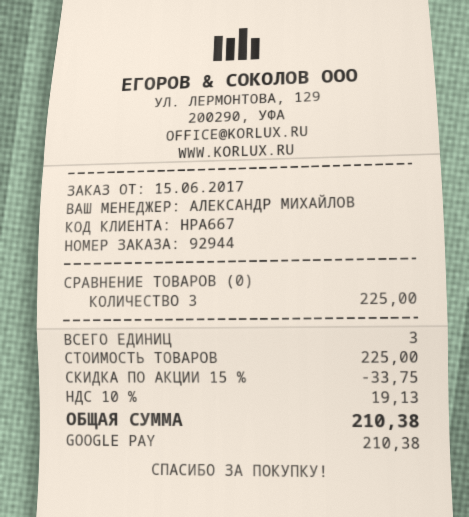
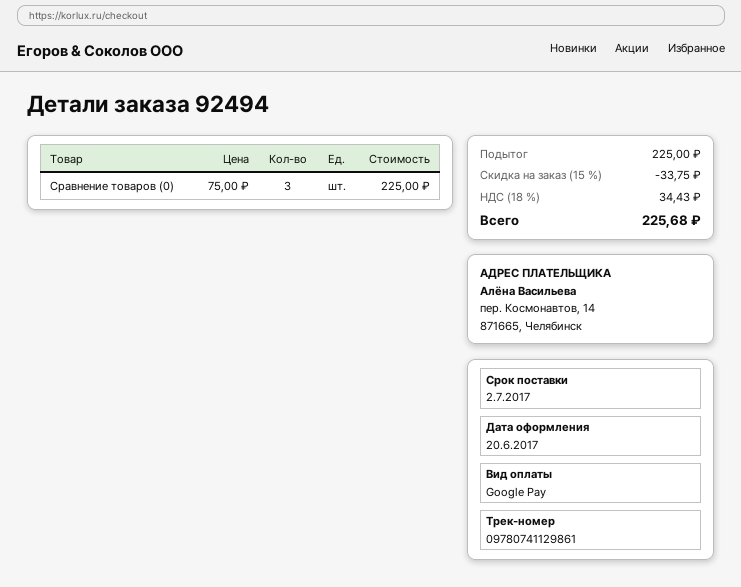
order number: 92944 -> 92494
order date: 2017-06-15 -> 2017-06-20
tax: 10% = 19.13 -> 18% = 34.43
total: 210.38 -> 225.68

